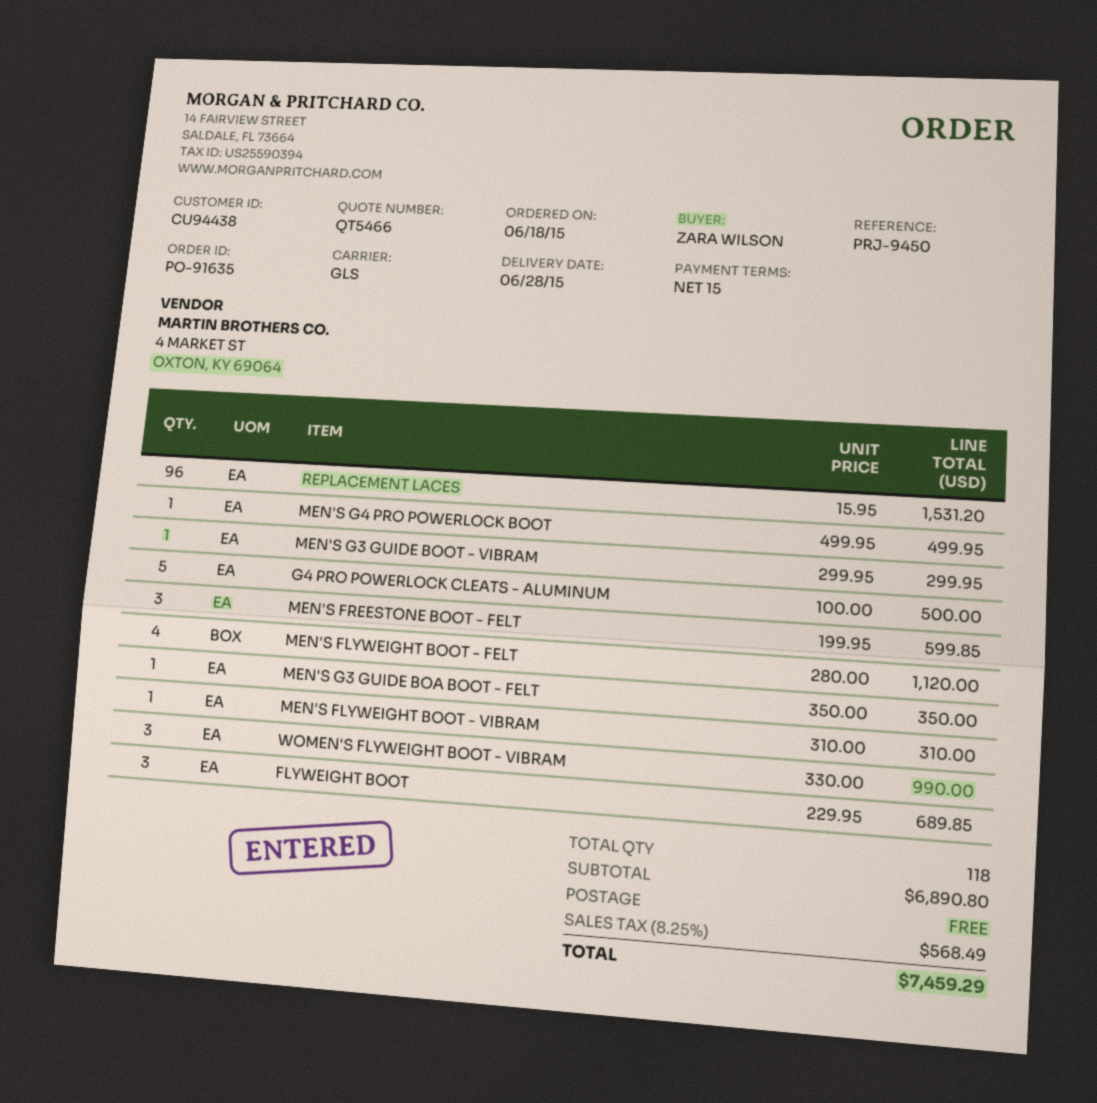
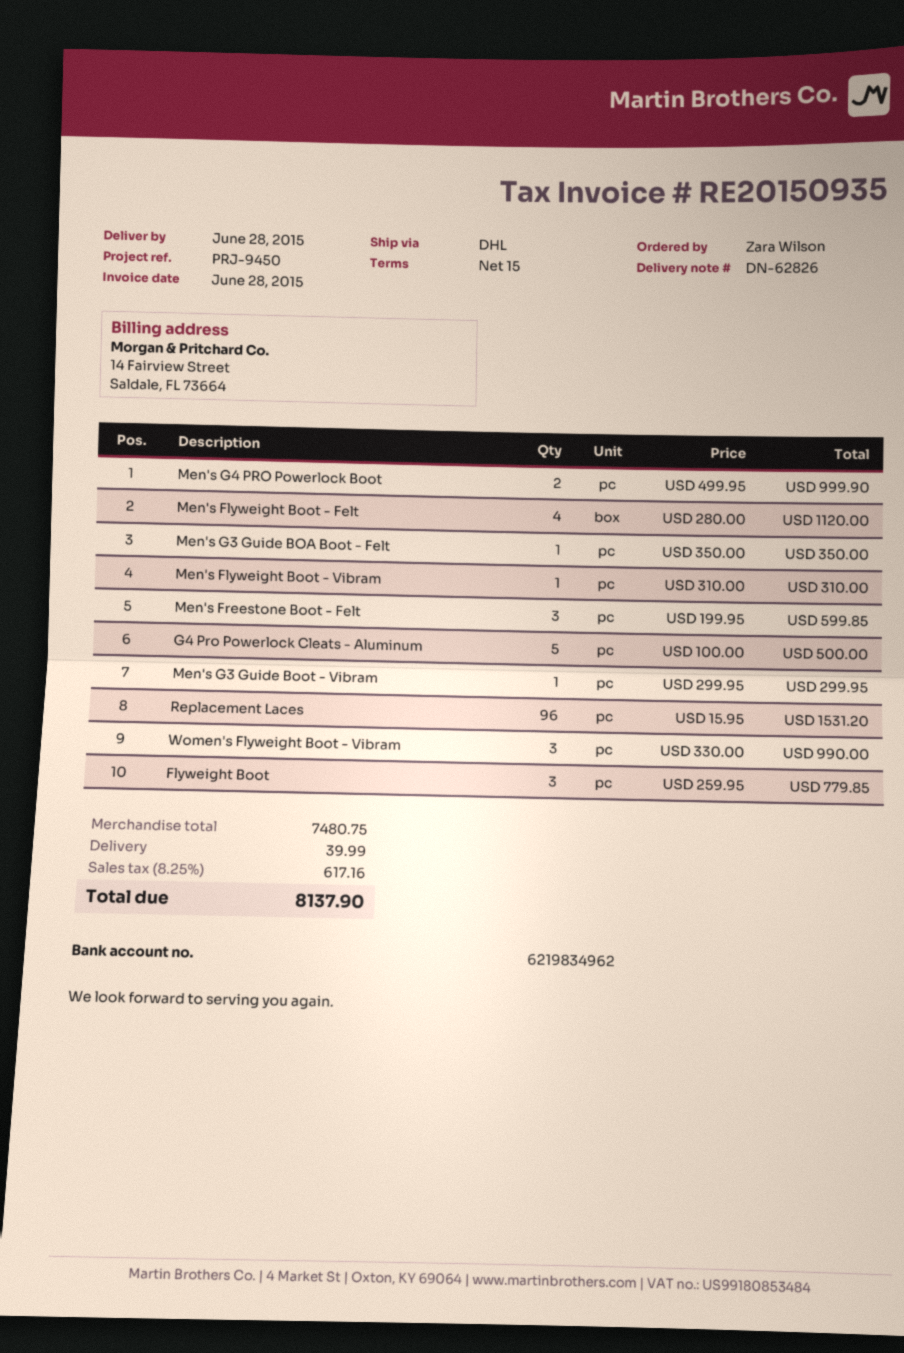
shipping method: GLS -> DHL
MEN'S G4 PRO POWERLOCK BOOT: 1 x 499.95 = 499.95 -> 2 x 499.95 = 999.90
FLYWEIGHT BOOT: 3 x 229.95 = 689.85 -> 3 x 259.95 = 779.85
subtotal: 6890.80 -> 7480.75
shipping: 0.00 -> 39.99
tax: 8.25% = 568.49 -> 8.25% = 617.16
total: 7459.29 -> 8137.90

